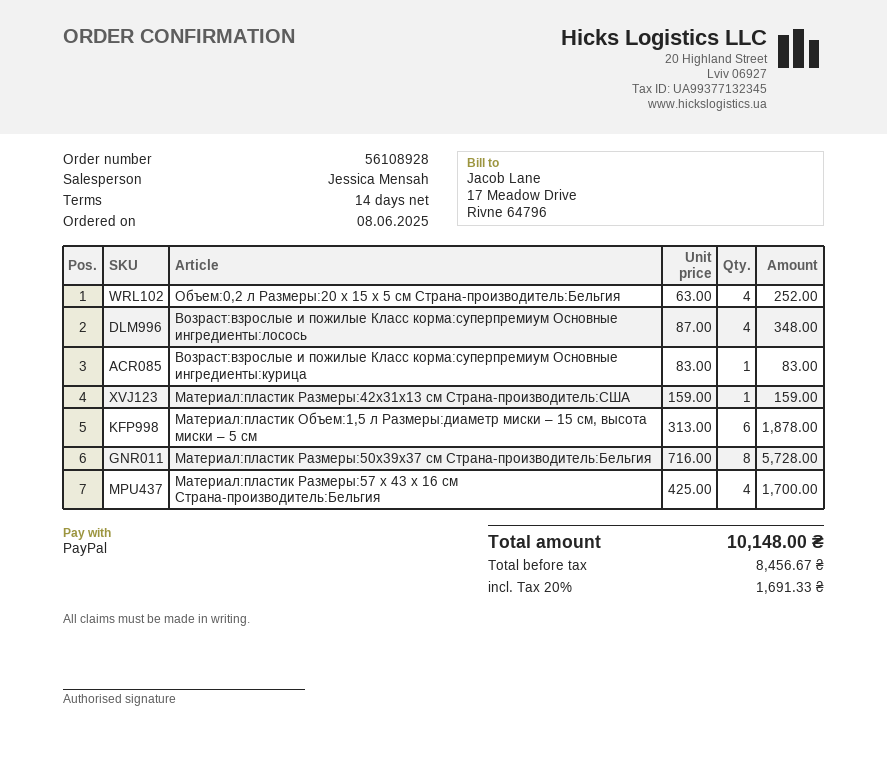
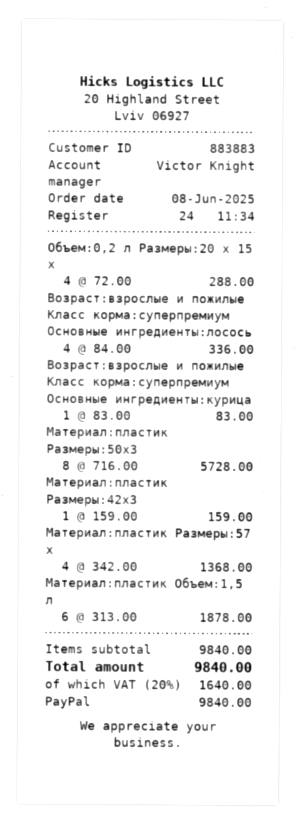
sales rep: Jessica Mensah -> Victor Knight
Объем:0,2 л Размеры:20 x 15 x 5 см Страна-производитель:Бельгия: 4 x 63.00 = 252.00 -> 4 x 72.00 = 288.00
Возраст:взрослые и пожилые Класс корма:суперпремиум Основные ингредиенты:лосось: 4 x 87.00 = 348.00 -> 4 x 84.00 = 336.00
Материал:пластик Размеры:57 х 43 х 16 см Страна-производитель:Бельгия: 4 x 425.00 = 1700.00 -> 4 x 342.00 = 1368.00
tax: 20% = 1691.33 -> 20% = 1640.00
total: 10148.00 -> 9840.00

